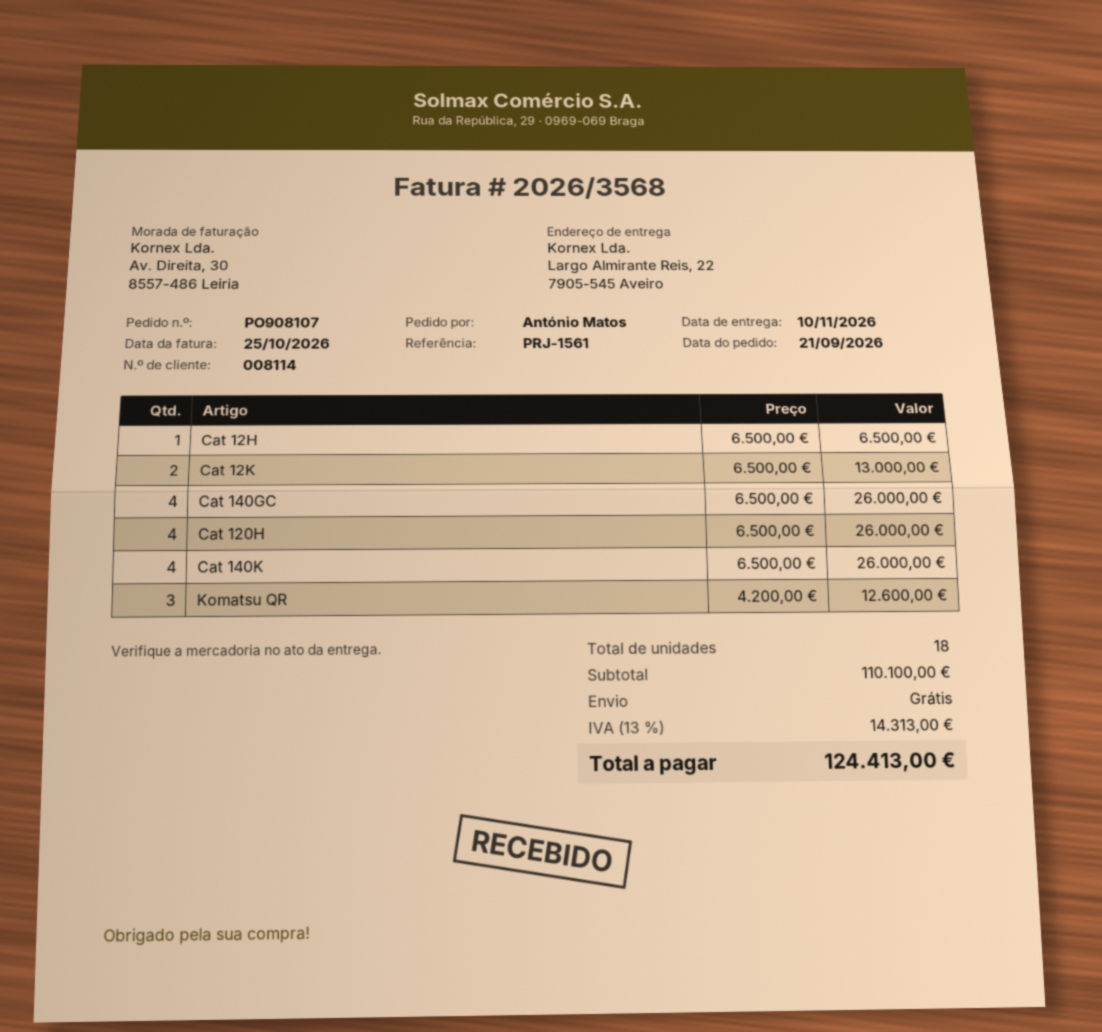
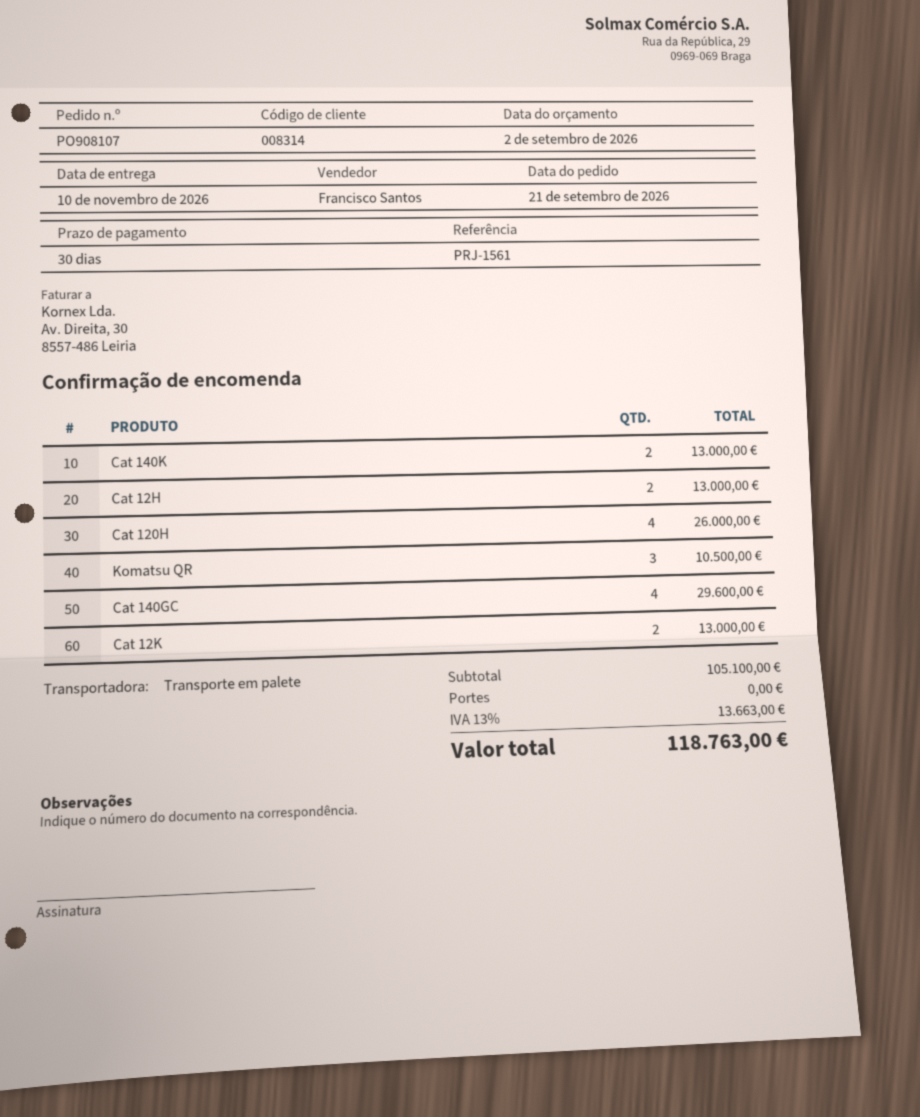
customer number: 008114 -> 008314
Cat 12H: 1 for 6500.00 -> 2 for 13000.00
Cat 140GC: 4 for 26000.00 -> 4 for 29600.00
Cat 140K: 4 for 26000.00 -> 2 for 13000.00
Komatsu QR: 3 for 12600.00 -> 3 for 10500.00
subtotal: 110100.00 -> 105100.00
tax: 13% = 14313.00 -> 13% = 13663.00
total: 124413.00 -> 118763.00

